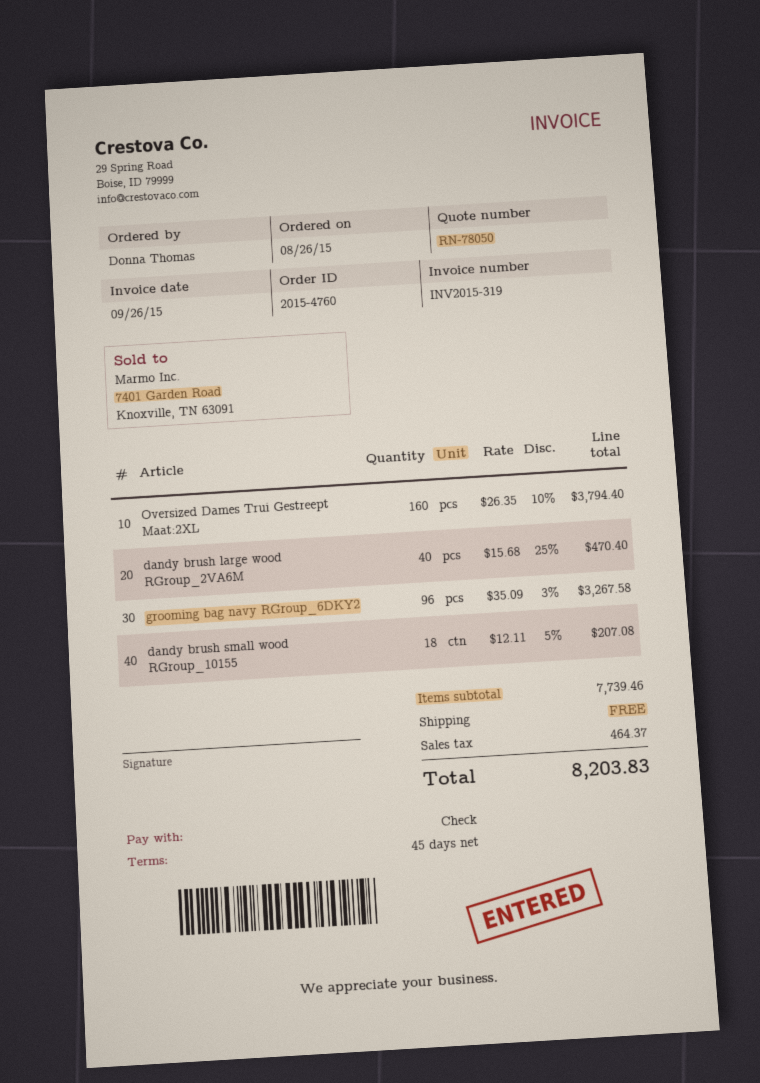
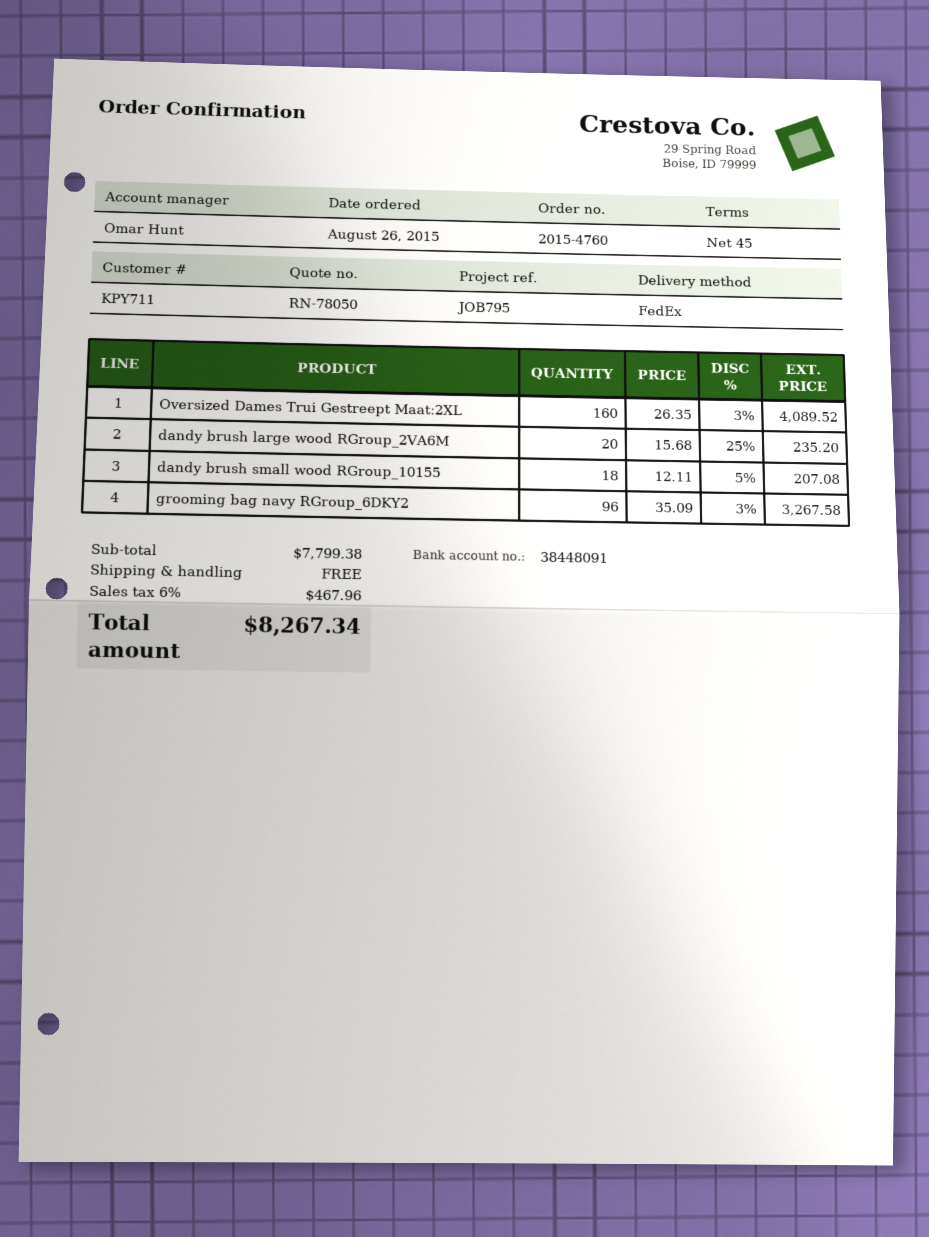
Oversized Dames Trui Gestreept Maat:2XL: 160 x 26.35 - 10% = 3794.40 -> 160 x 26.35 - 3% = 4089.52
dandy brush large wood RGroup_2VA6M: 40 x 15.68 - 25% = 470.40 -> 20 x 15.68 - 25% = 235.20
subtotal: 7739.46 -> 7799.38
tax: 464.37 -> 467.96
total: 8203.83 -> 8267.34

